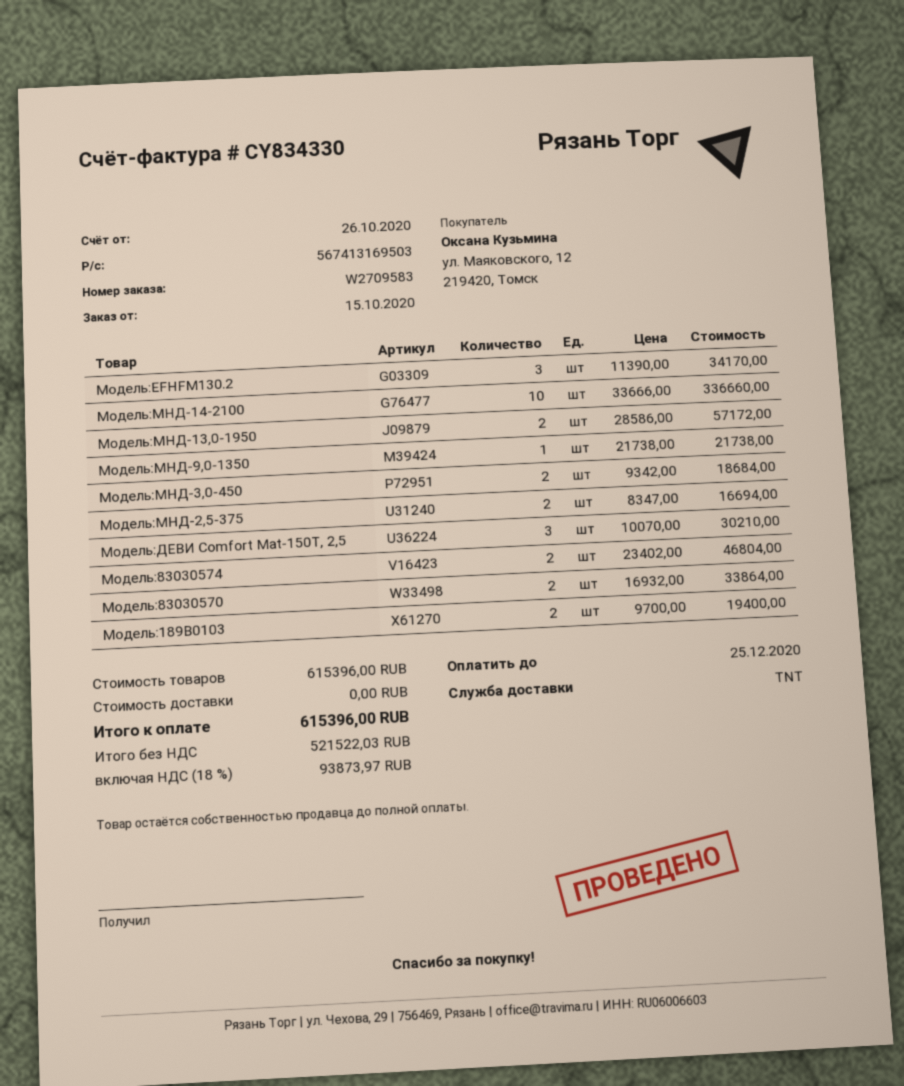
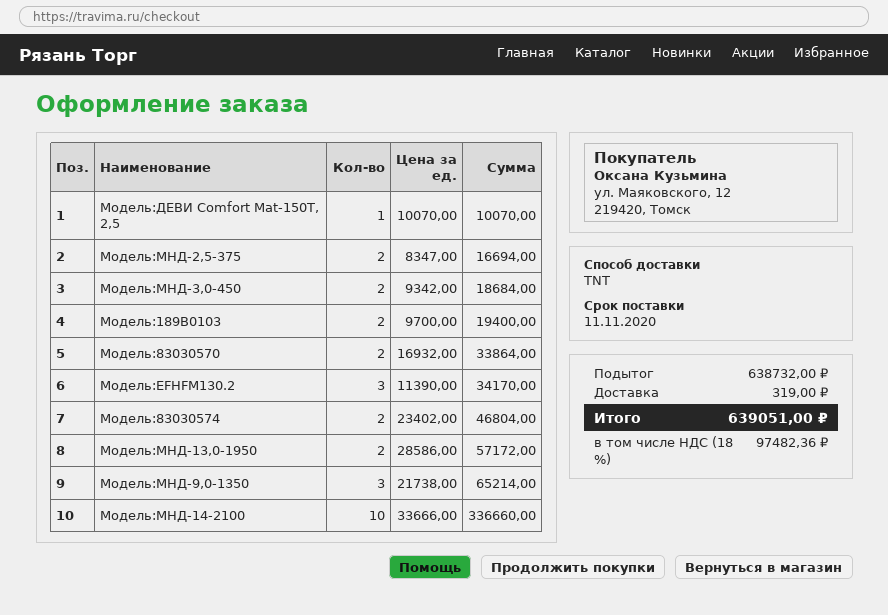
Модель:МНД-9,0-1350: 1 x 21738.00 = 21738.00 -> 3 x 21738.00 = 65214.00
Модель:ДЕВИ Comfort Mat-150T, 2,5: 3 x 10070.00 = 30210.00 -> 1 x 10070.00 = 10070.00
subtotal: 615396.00 -> 638732.00
shipping: 0.00 -> 319.00
tax: 18% = 93873.97 -> 18% = 97482.36
total: 615396.00 -> 639051.00

